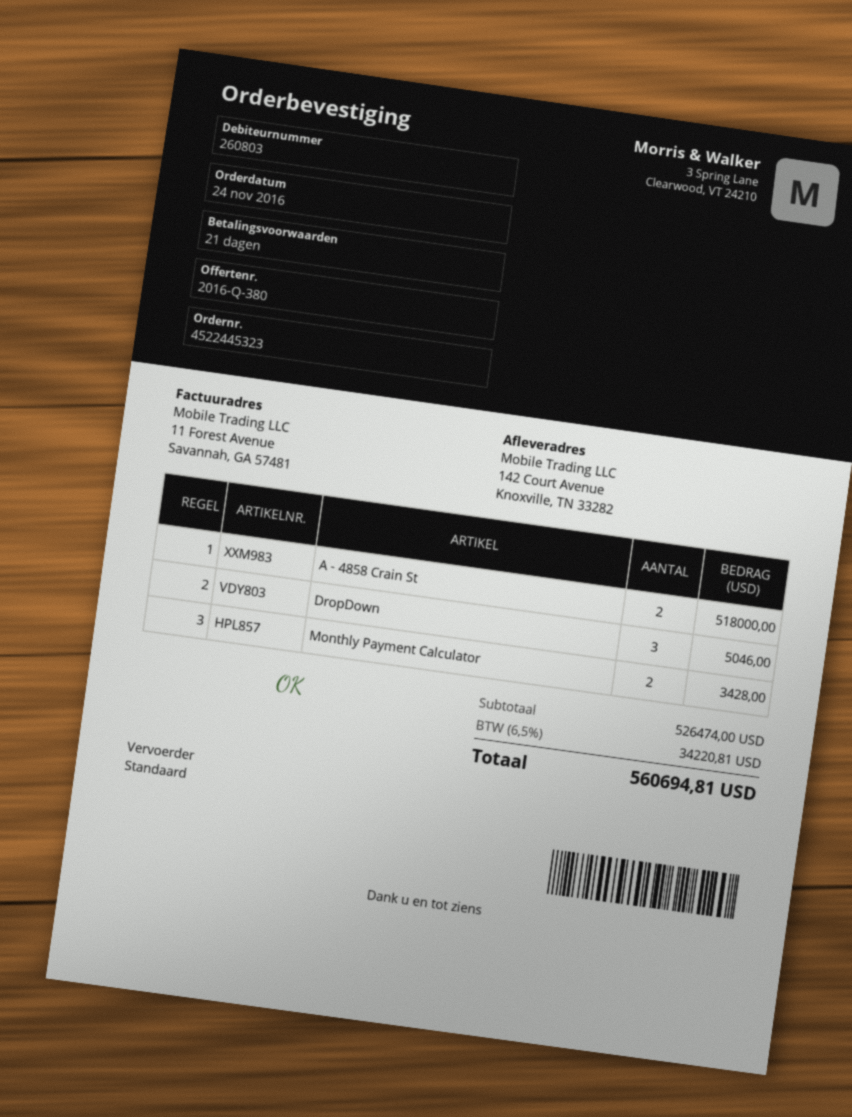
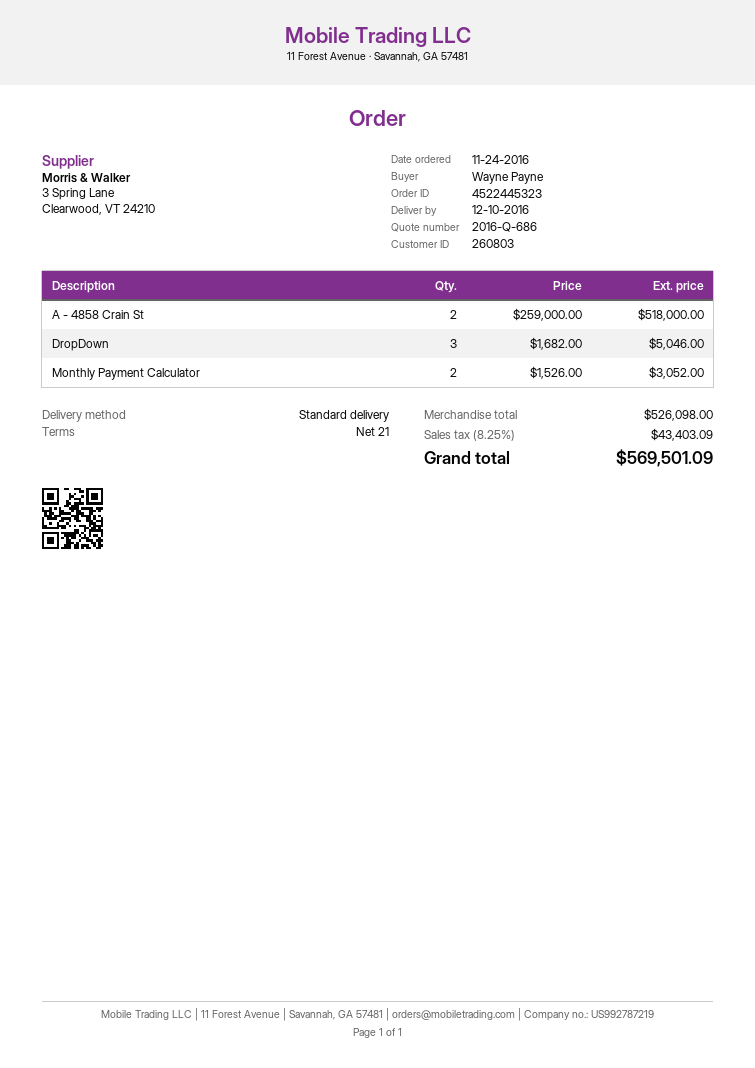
quote number: 2016-Q-380 -> 2016-Q-686
Monthly Payment Calculator: 2 for 3428.00 -> 2 for 3052.00
subtotal: 526474.00 -> 526098.00
tax: 6.5% = 34220.81 -> 8.25% = 43403.09
total: 560694.81 -> 569501.09

